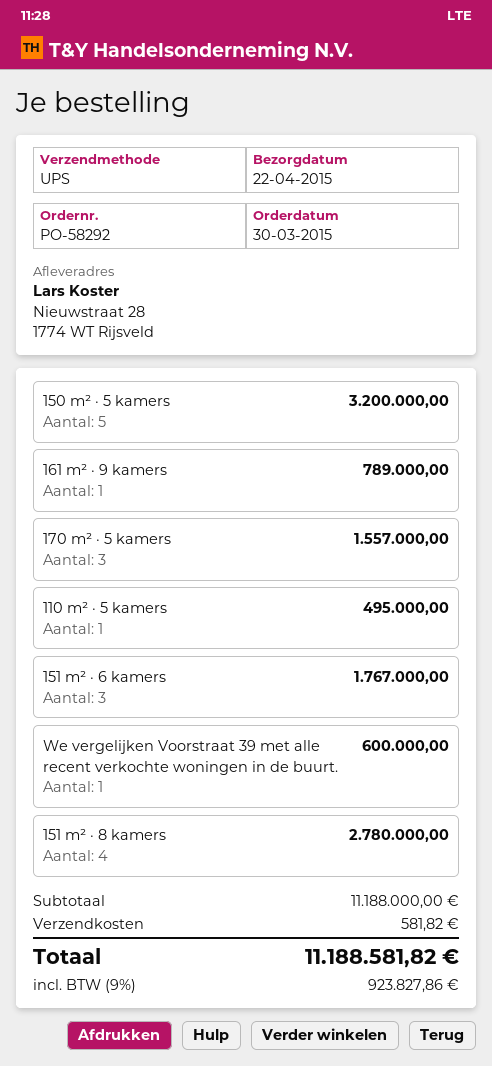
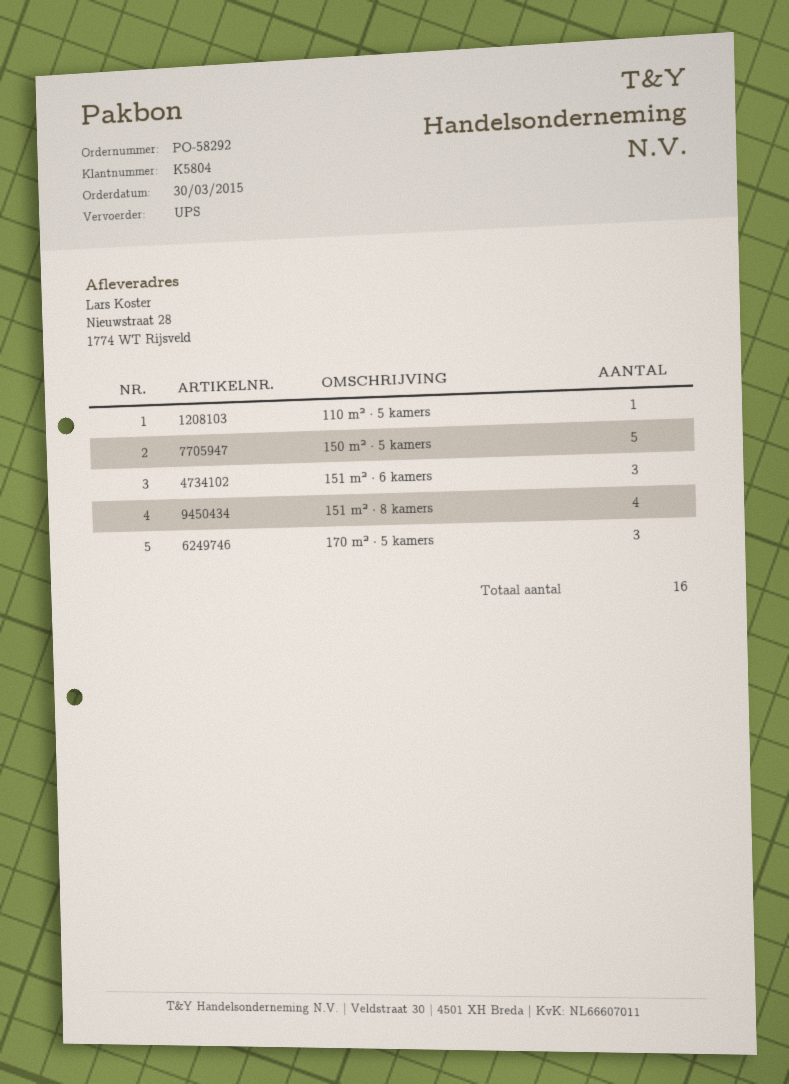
161 m² · 9 kamers: 1 -> none
We vergelijken Voorstraat 39 met alle recent verkochte woningen in de buurt.: 1 -> none

